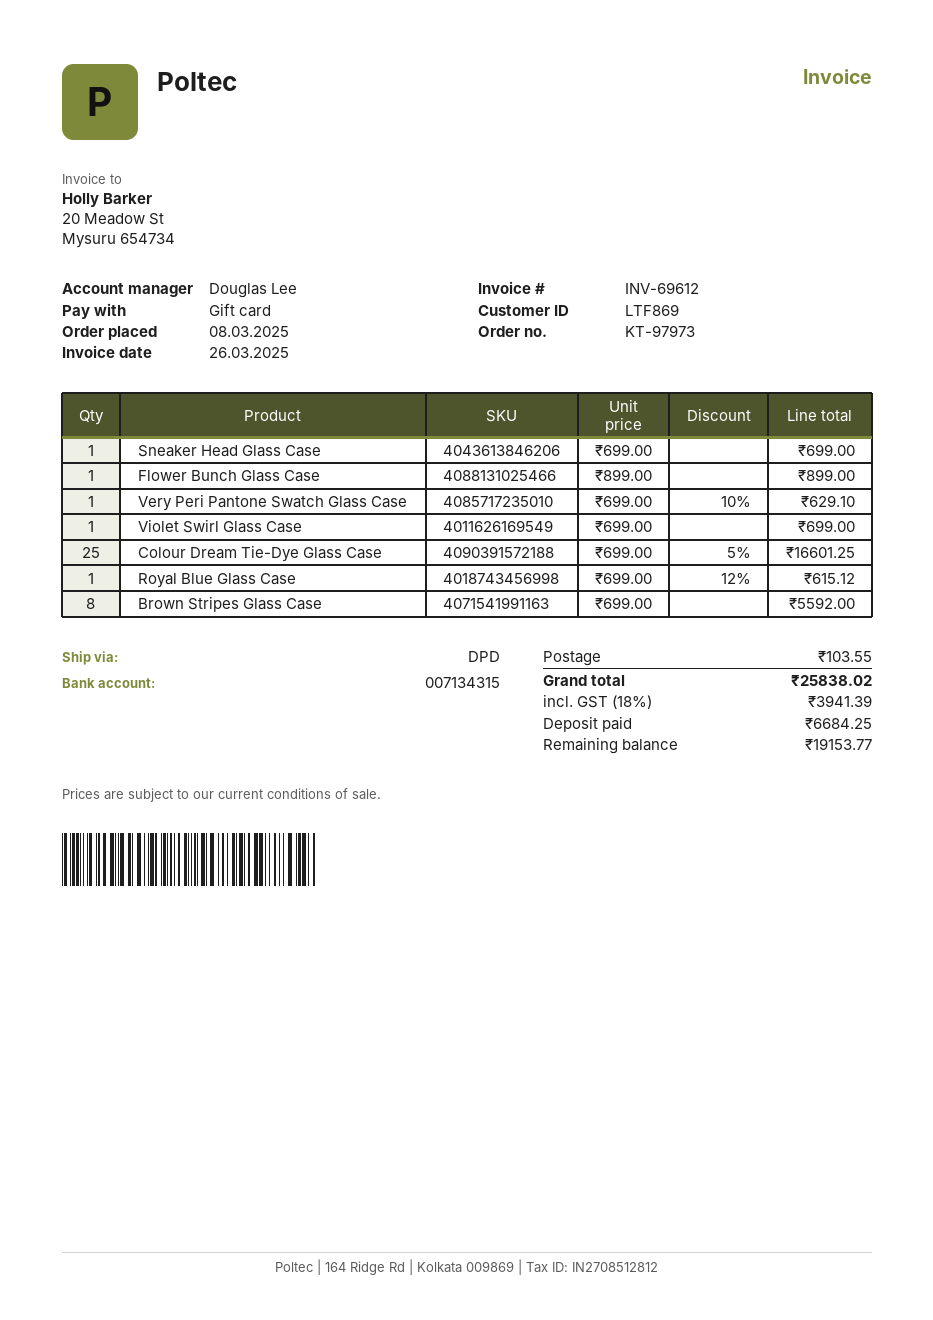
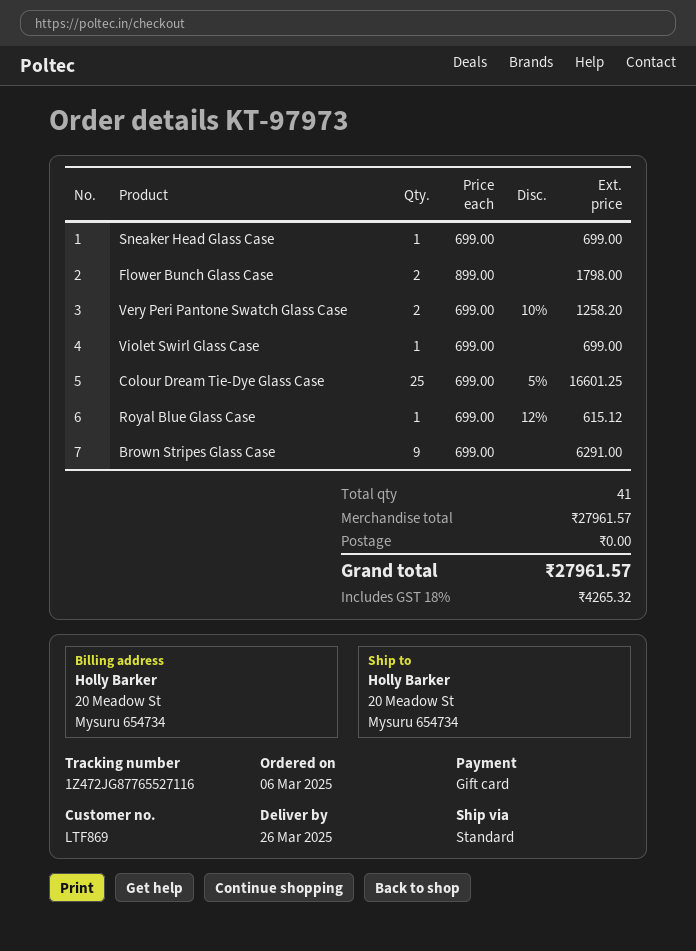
order date: 2025-03-08 -> 2025-03-06
shipping method: DPD -> standard
Flower Bunch Glass Case: 1 x 899.00 = 899.00 -> 2 x 899.00 = 1798.00
Very Peri Pantone Swatch Glass Case: 1 x 699.00 - 10% = 629.10 -> 2 x 699.00 - 10% = 1258.20
Brown Stripes Glass Case: 8 x 699.00 = 5592.00 -> 9 x 699.00 = 6291.00
shipping: 103.55 -> 0.00
tax: 18% = 3941.39 -> 18% = 4265.32
total: 25838.02 -> 27961.57

